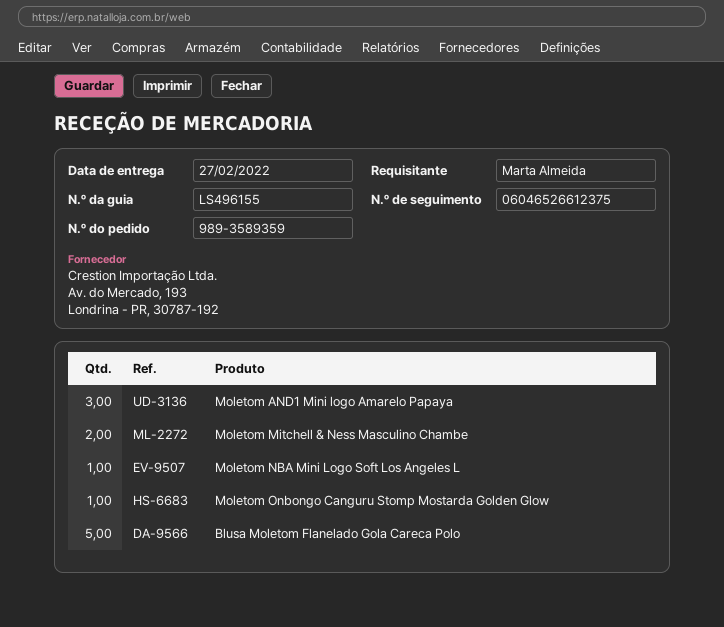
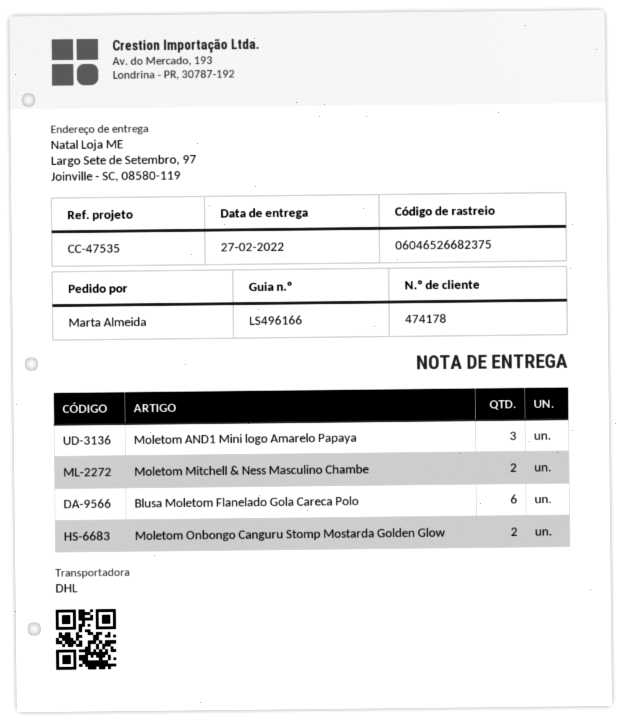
delivery note number: LS496155 -> LS496166
tracking number: 06046526612375 -> 06046526682375
Moletom NBA Mini Logo Soft Los Angeles L: 1 -> none
Moletom Onbongo Canguru Stomp Mostarda Golden Glow: 1 -> 2
Blusa Moletom Flanelado Gola Careca Polo: 5 -> 6

